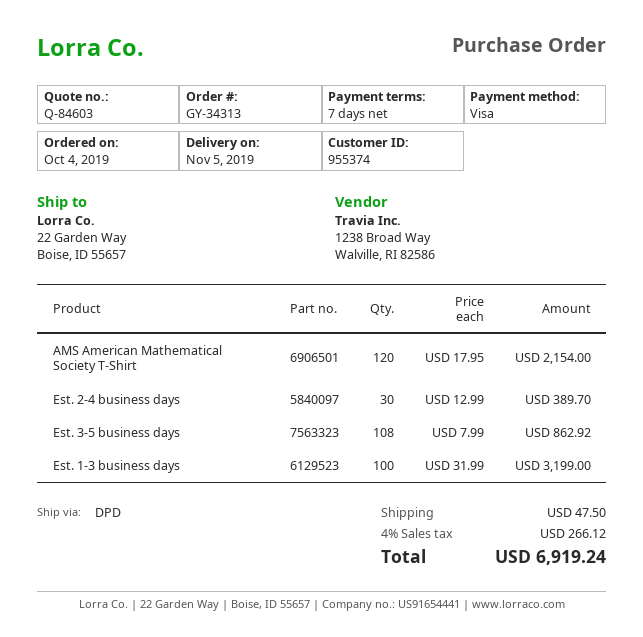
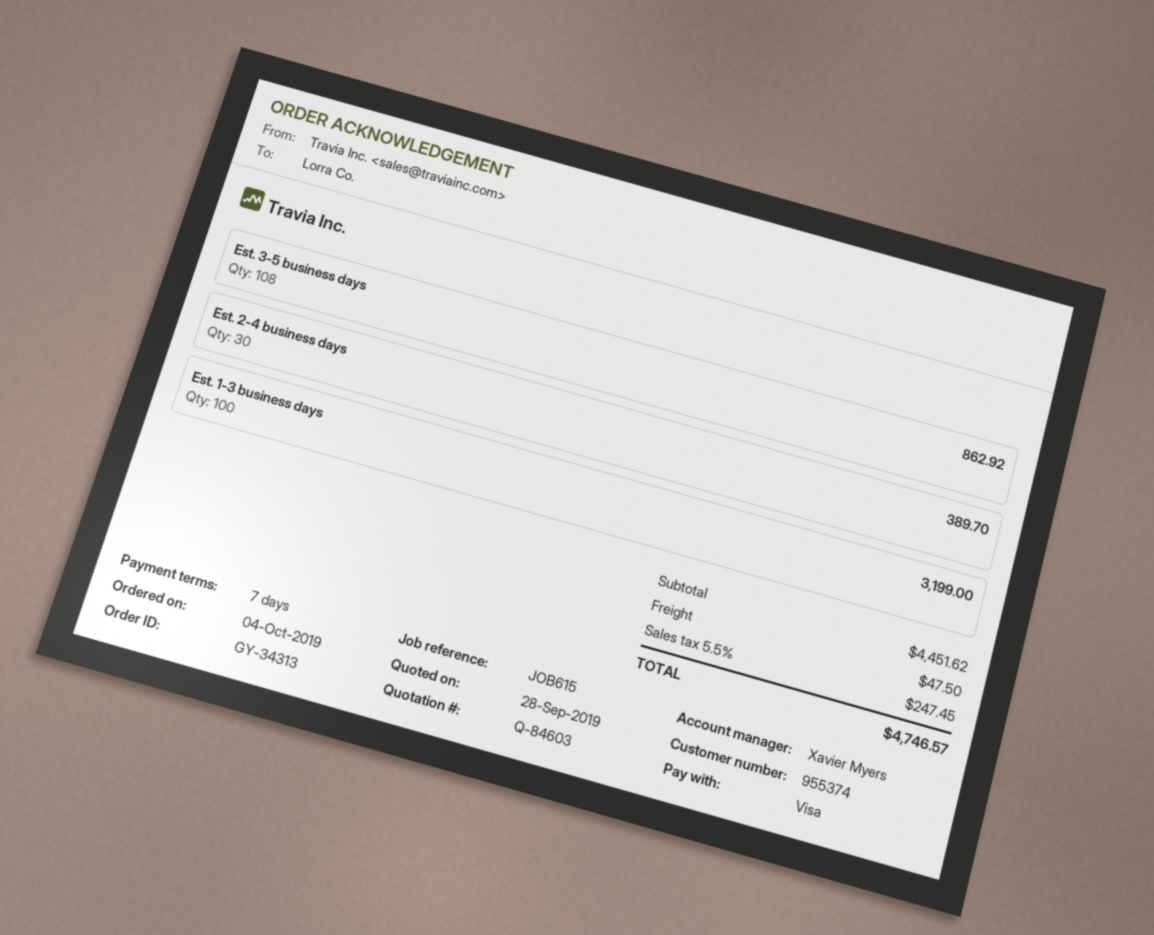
AMS American Mathematical Society T-Shirt: 120 for 2154.00 -> none
tax: 4% = 266.12 -> 5.5% = 247.45
total: 6919.24 -> 4746.57

